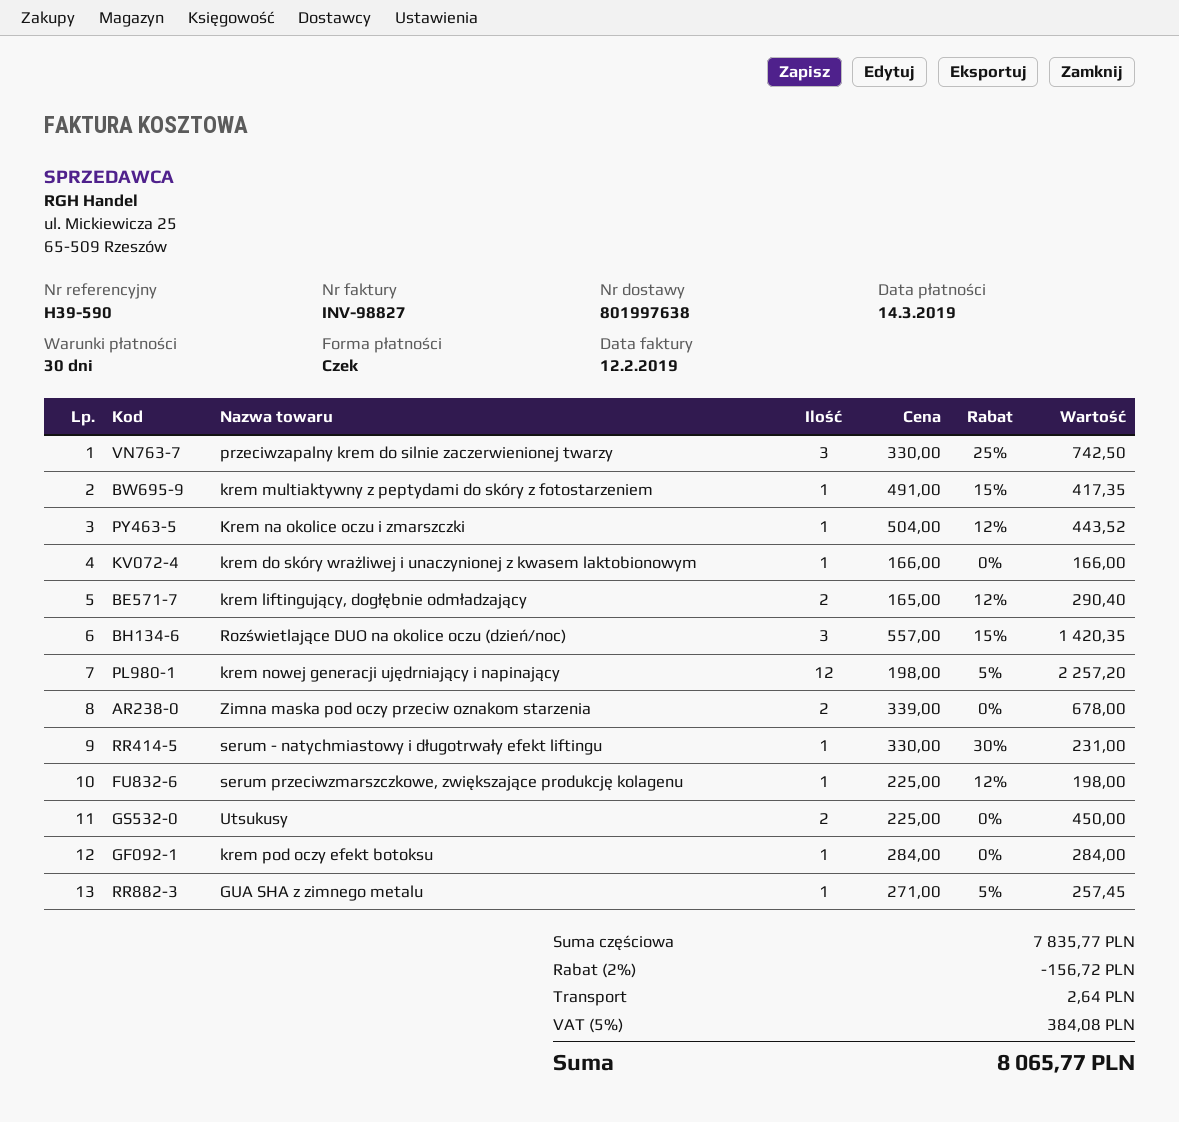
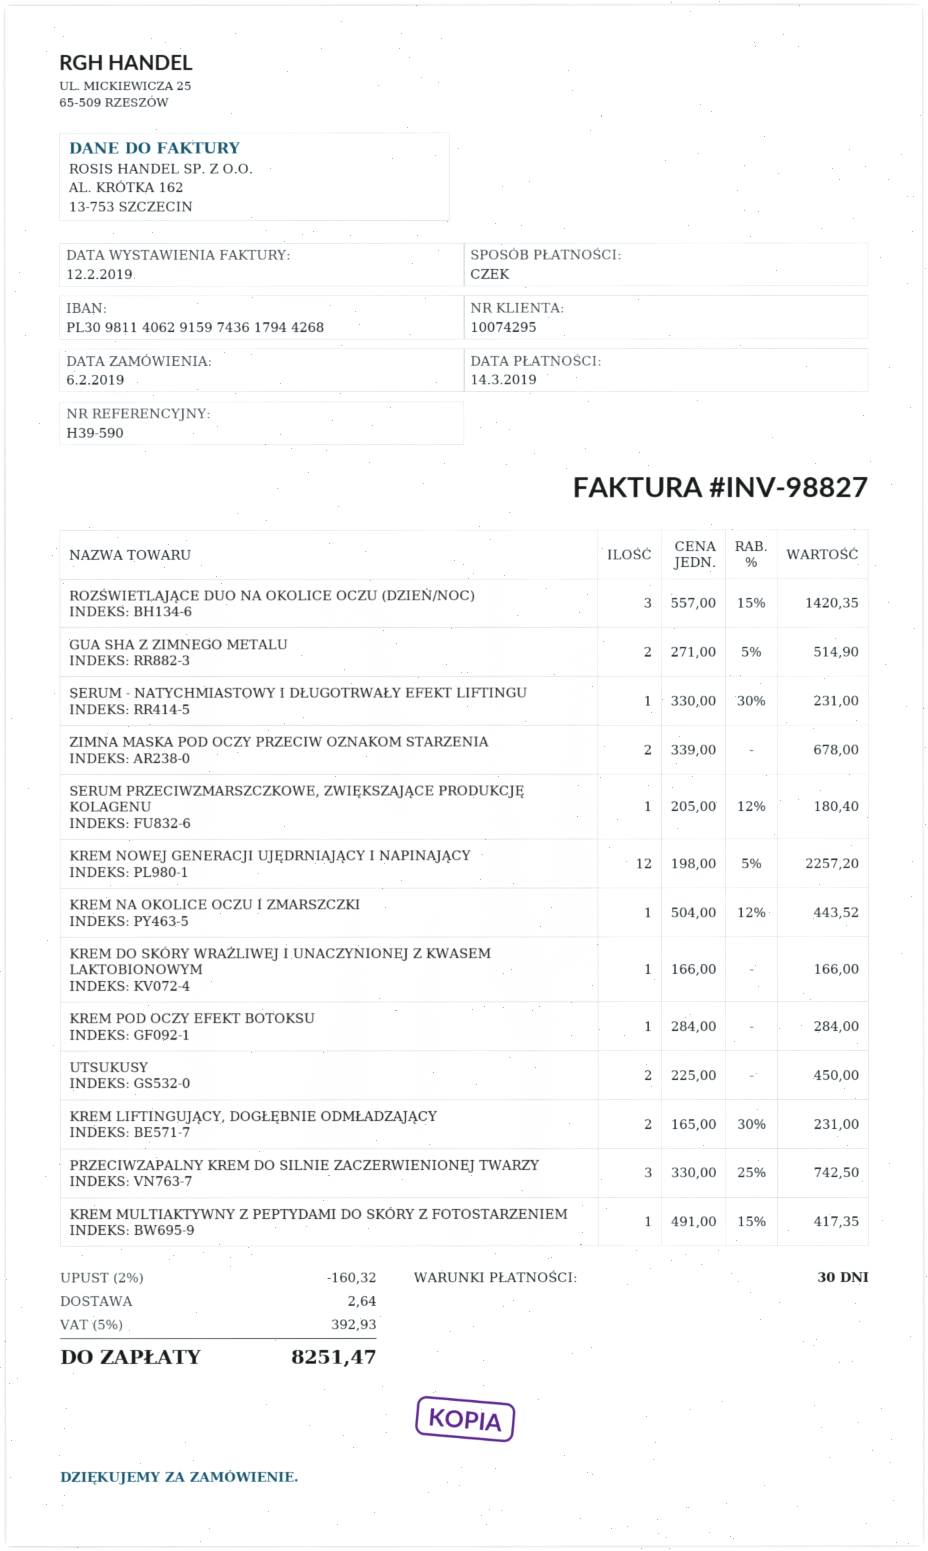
krem liftingujący, dogłębnie odmładzający: 2 x 165.00 - 12% = 290.40 -> 2 x 165.00 - 30% = 231.00
serum przeciwzmarszczkowe, zwiększające produkcję kolagenu: 1 x 225.00 - 12% = 198.00 -> 1 x 205.00 - 12% = 180.40
GUA SHA z zimnego metalu: 1 x 271.00 - 5% = 257.45 -> 2 x 271.00 - 5% = 514.90
discount: 2% = 156.72 -> 2% = 160.32
tax: 5% = 384.08 -> 5% = 392.93
total: 8065.77 -> 8251.47

